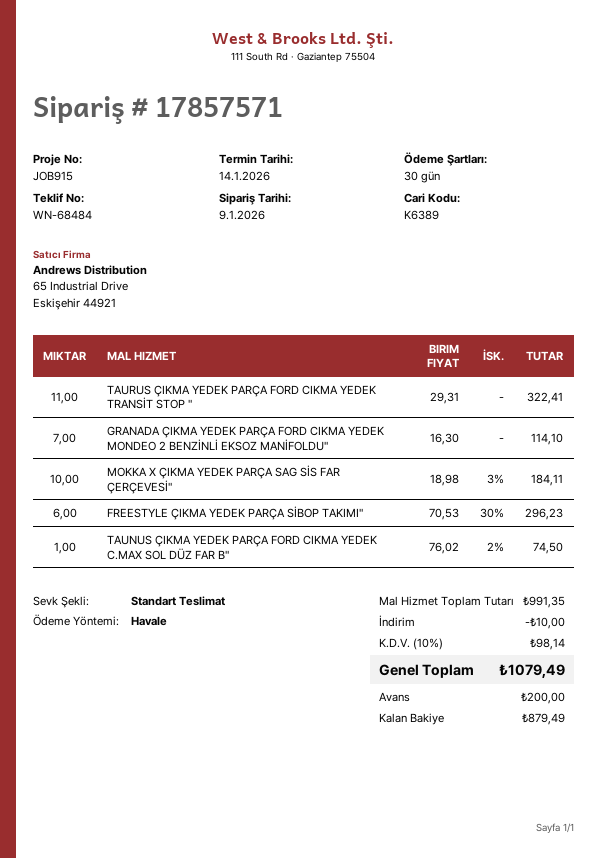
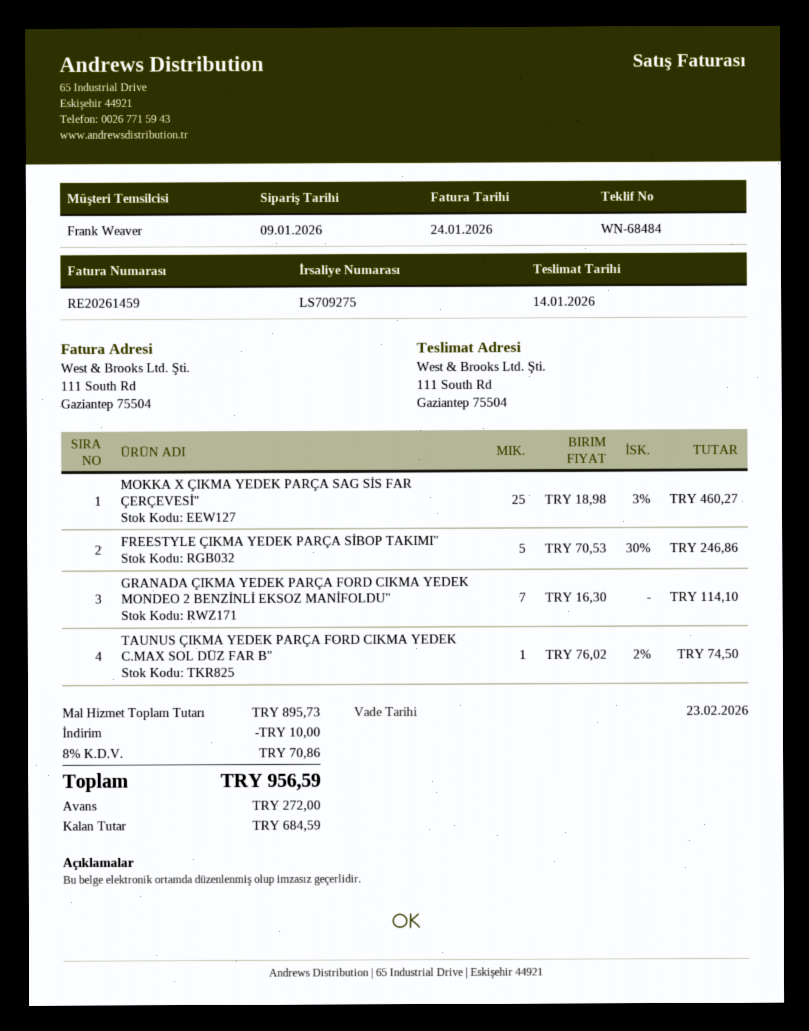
TAURUS ÇIKMA YEDEK PARÇA FORD CIKMA YEDEK TRANSİT STOP ": 11 x 29.31 = 322.41 -> none
MOKKA X ÇIKMA YEDEK PARÇA SAG SİS FAR ÇERÇEVESİ": 10 x 18.98 - 3% = 184.11 -> 25 x 18.98 - 3% = 460.27
FREESTYLE ÇIKMA YEDEK PARÇA SİBOP TAKIMI": 6 x 70.53 - 30% = 296.23 -> 5 x 70.53 - 30% = 246.86
subtotal: 991.35 -> 895.73
tax: 10% = 98.14 -> 8% = 70.86
total: 1079.49 -> 956.59
deposit: 200.00 -> 272.00
balance: 879.49 -> 684.59

